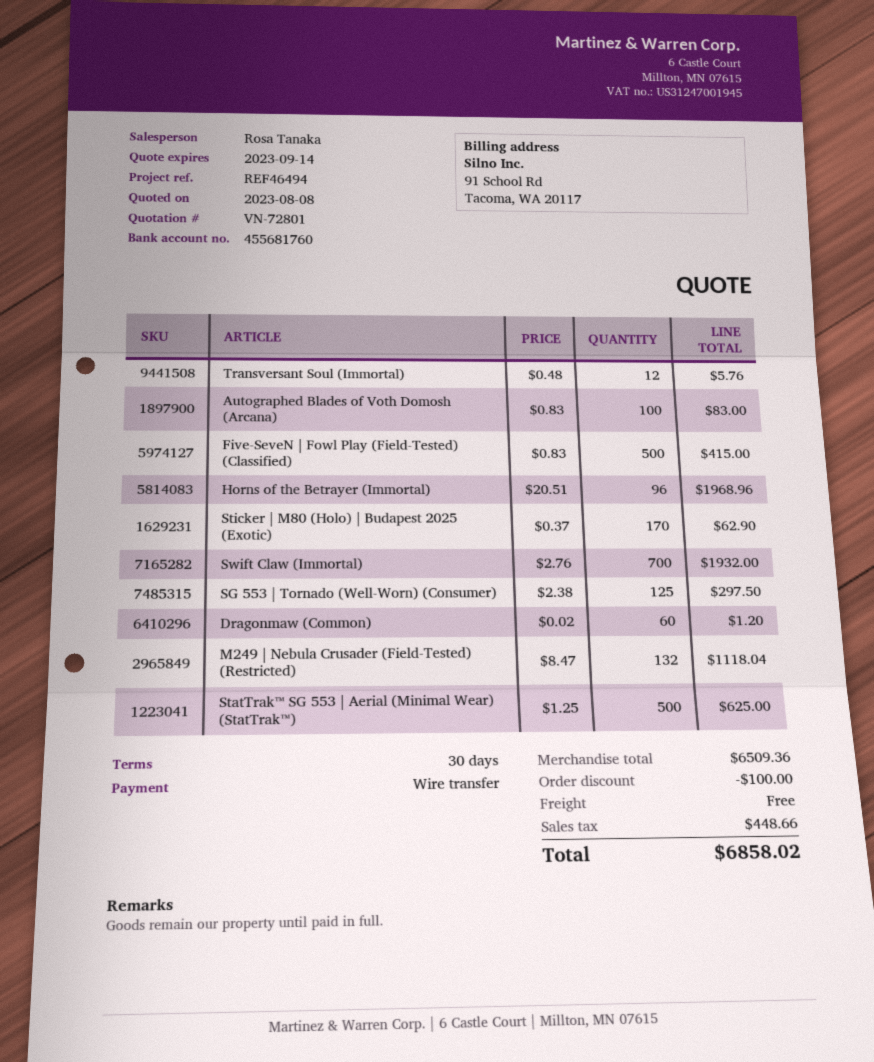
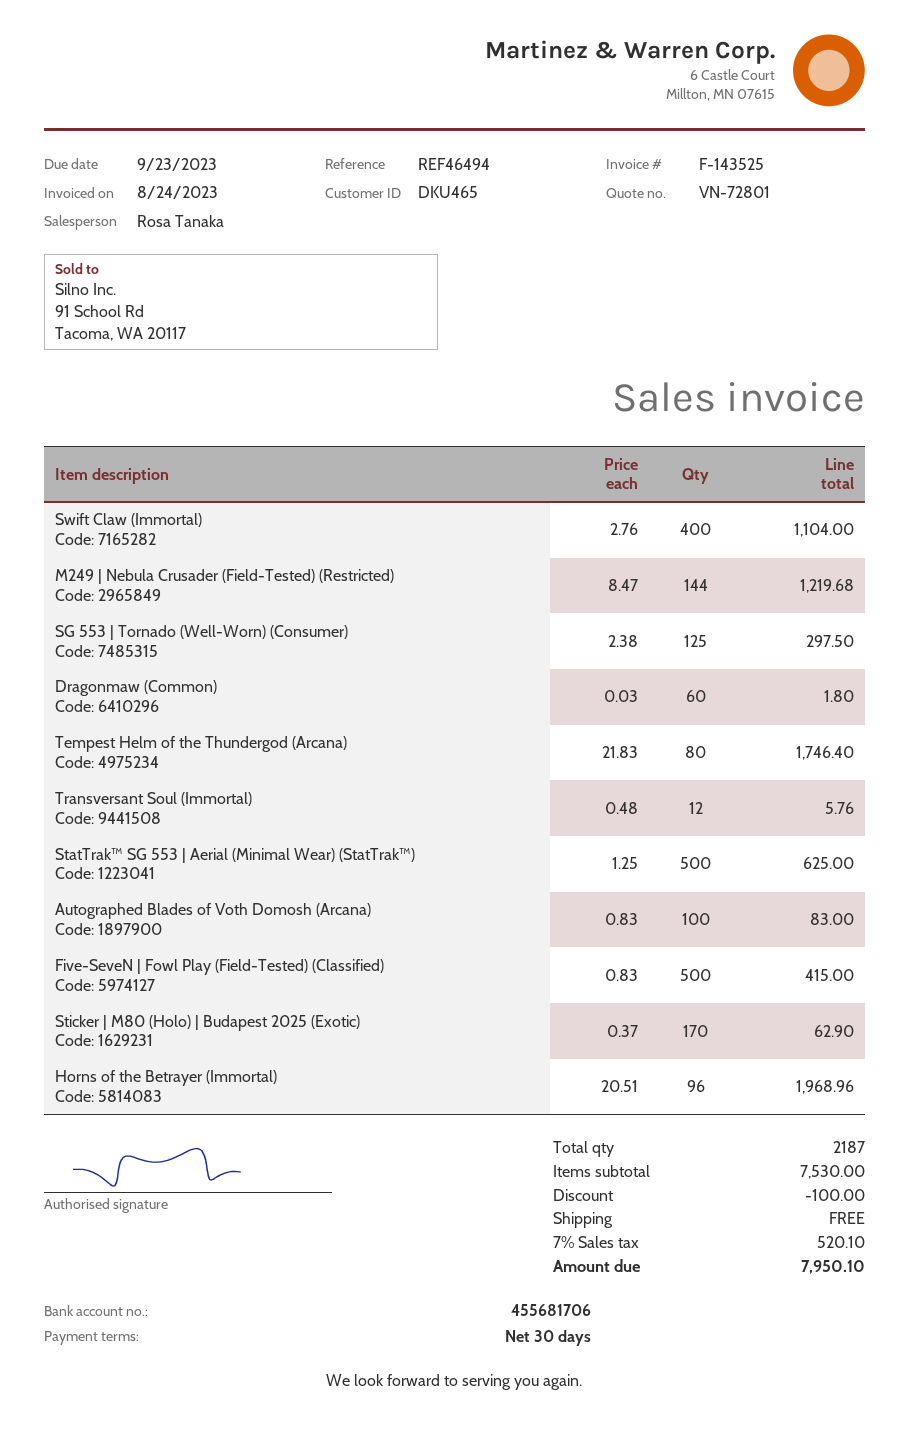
bank account: 455681760 -> 455681706
Swift Claw (Immortal): 700 x 2.76 = 1932.00 -> 400 x 2.76 = 1104.00
Dragonmaw (Common): 60 x 0.02 = 1.20 -> 60 x 0.03 = 1.80
M249 | Nebula Crusader (Field-Tested) (Restricted): 132 x 8.47 = 1118.04 -> 144 x 8.47 = 1219.68
Tempest Helm of the Thundergod (Arcana): none -> 80 x 21.83 = 1746.40
subtotal: 6509.36 -> 7530.00
tax: 448.66 -> 520.10
total: 6858.02 -> 7950.10

